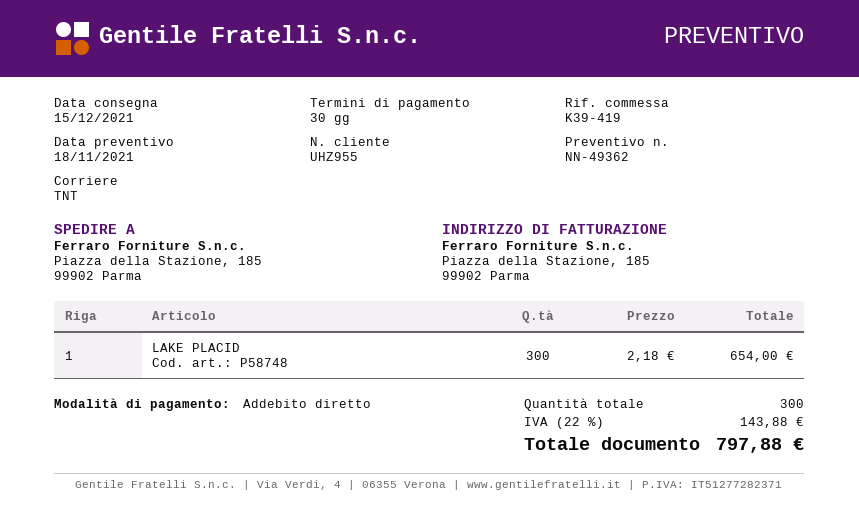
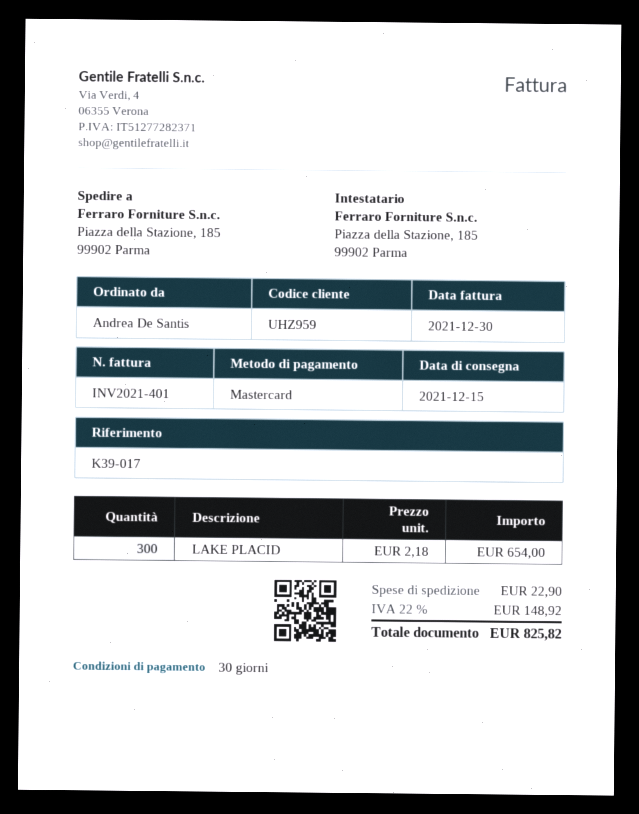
customer number: UHZ955 -> UHZ959
reference: K39-419 -> K39-017
payment method: direct debit -> Mastercard
shipping: none -> 22.90
tax: 22% = 143.88 -> 22% = 148.92
total: 797.88 -> 825.82

